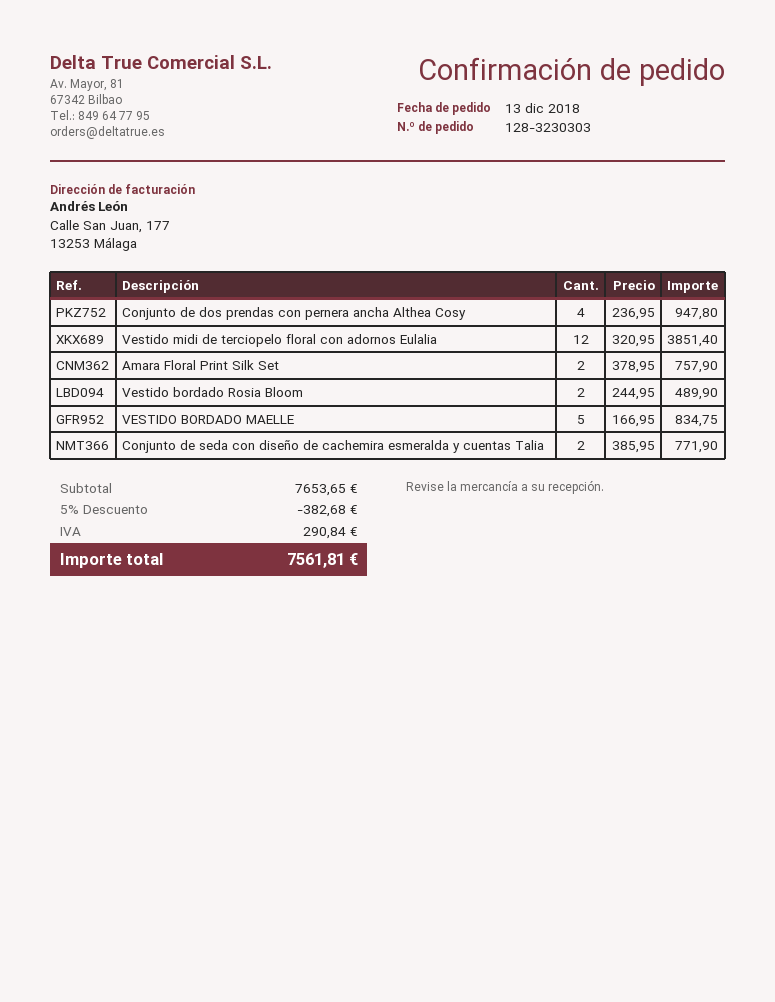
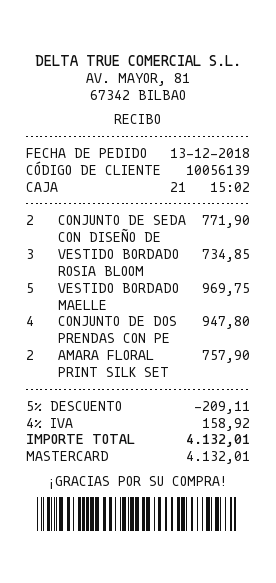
Vestido midi de terciopelo floral con adornos Eulalia: 12 for 3851.40 -> none
Vestido bordado Rosia Bloom: 2 for 489.90 -> 3 for 734.85
VESTIDO BORDADO MAELLE: 5 for 834.75 -> 5 for 969.75
discount: 5% = 382.68 -> 5% = 209.11
tax: 290.84 -> 158.92
total: 7561.81 -> 4132.01

